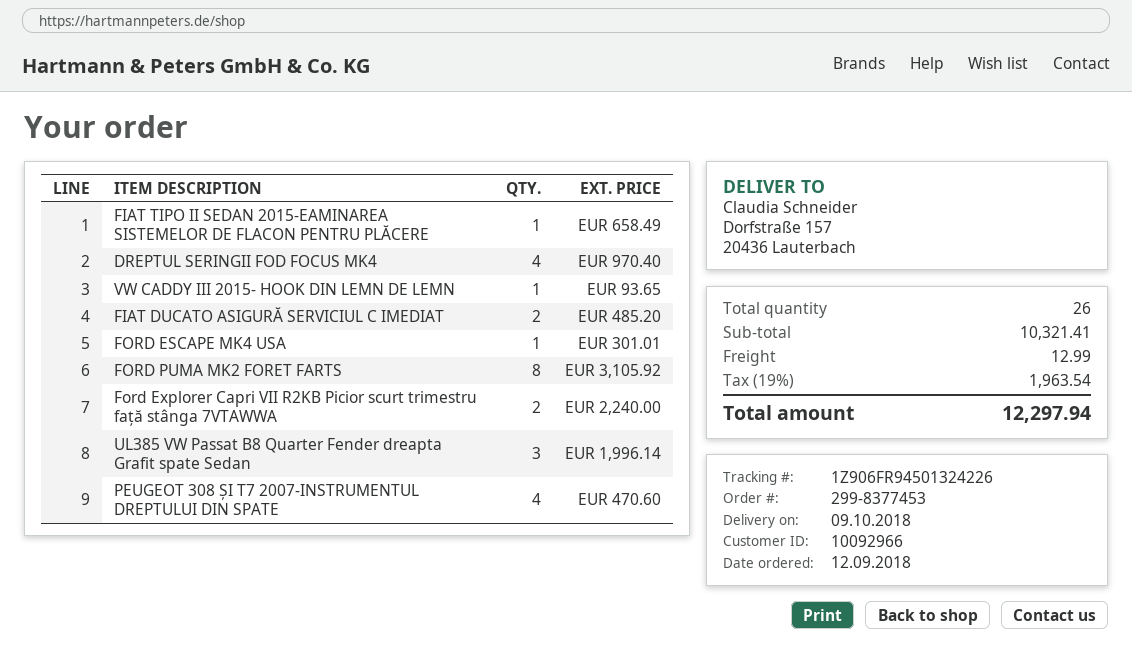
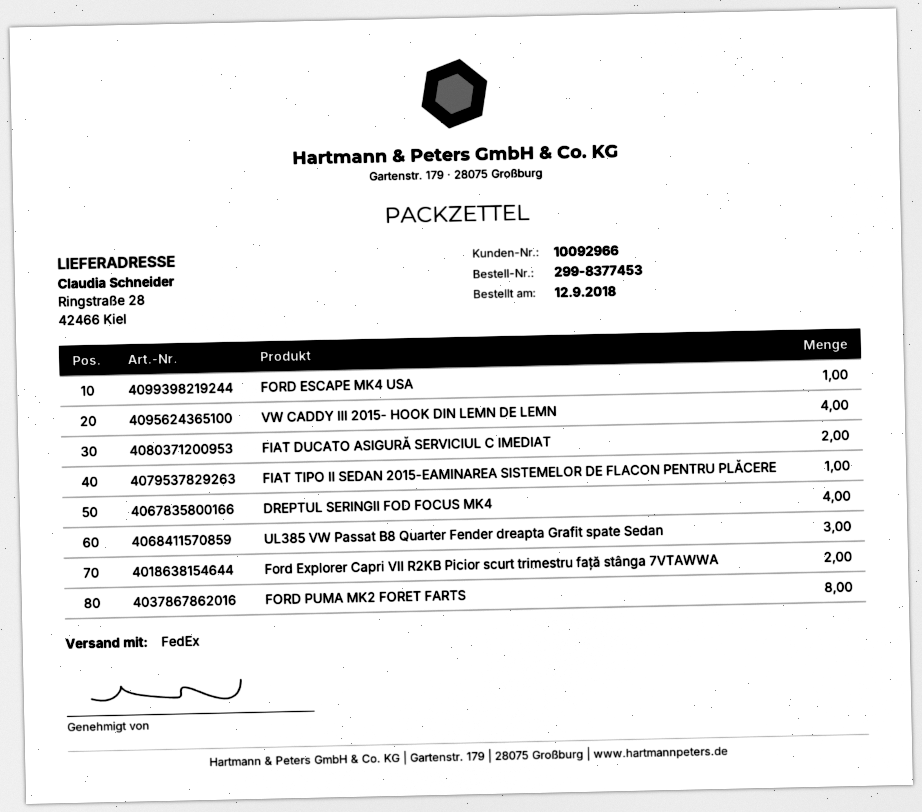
ship to: Dorfstraße 157, 20436 Lauterbach -> Ringstraße 28, 42466 Kiel
VW CADDY III 2015- HOOK DIN LEMN DE LEMN: 1 -> 4
PEUGEOT 308 ȘI T7 2007-INSTRUMENTUL DREPTULUI DIN SPATE: 4 -> none

